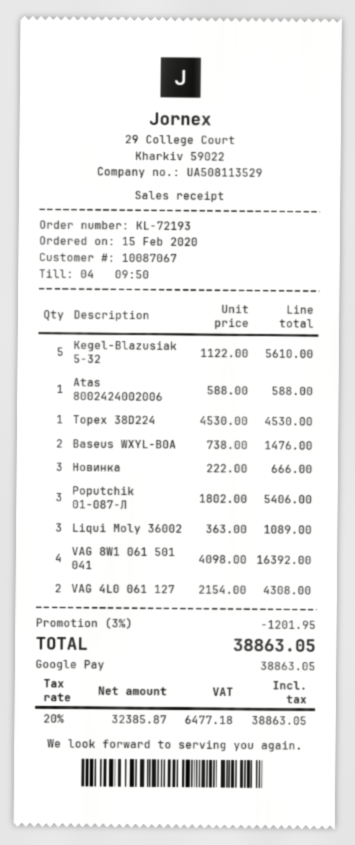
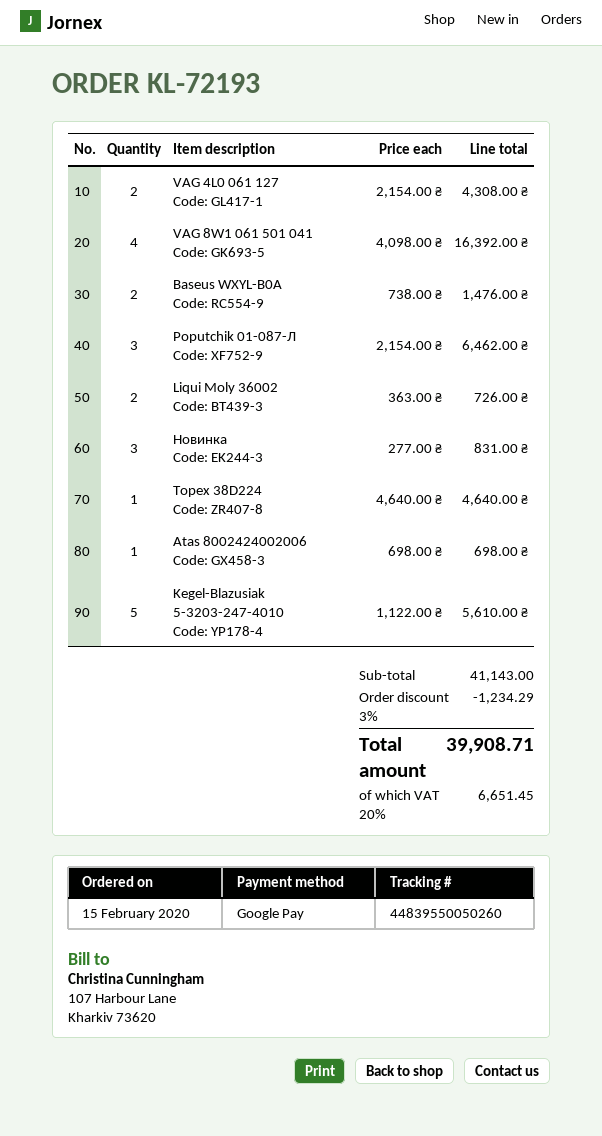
Atas 8002424002006: 1 x 588.00 = 588.00 -> 1 x 698.00 = 698.00
Topex 38D224: 1 x 4530.00 = 4530.00 -> 1 x 4640.00 = 4640.00
Новинка: 3 x 222.00 = 666.00 -> 3 x 277.00 = 831.00
Poputchik 01-087-Л: 3 x 1802.00 = 5406.00 -> 3 x 2154.00 = 6462.00
Liqui Moly 36002: 3 x 363.00 = 1089.00 -> 2 x 363.00 = 726.00
discount: 3% = 1201.95 -> 3% = 1234.29
tax: 20% = 6477.18 -> 20% = 6651.45
total: 38863.05 -> 39908.71

